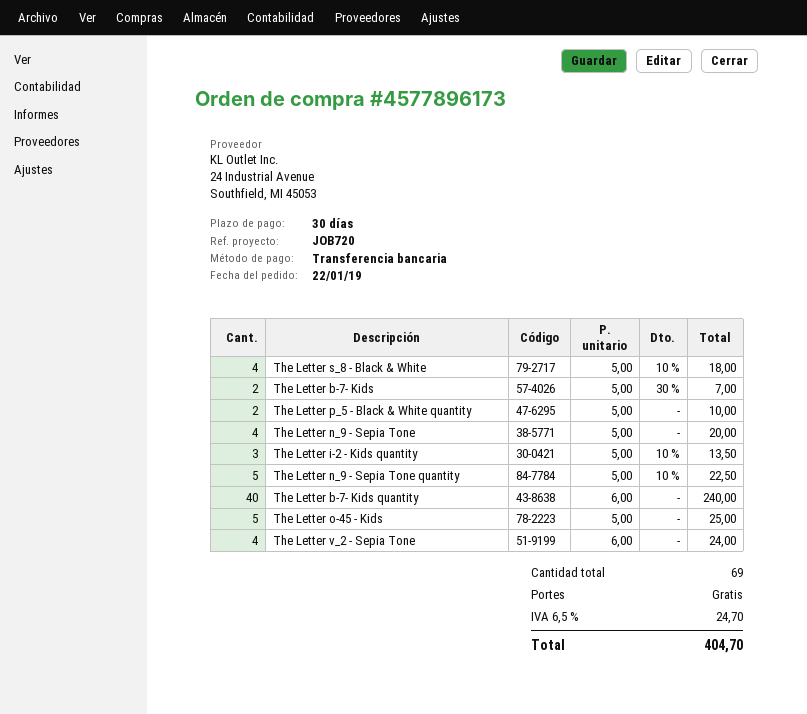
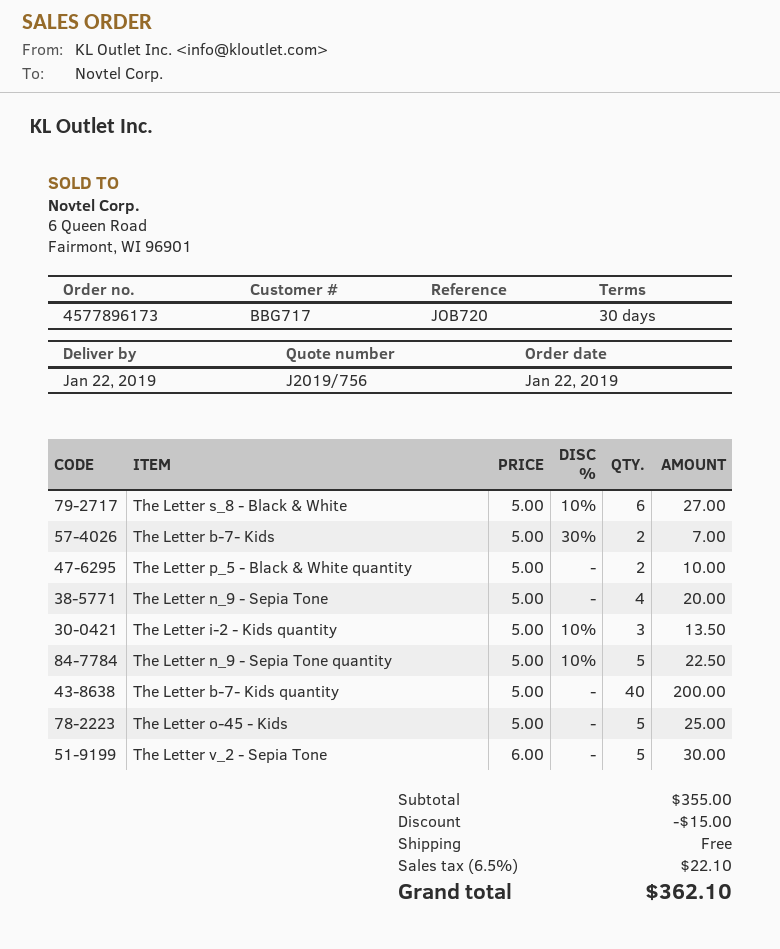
The Letter s_8 - Black & White: 4 x 5.00 - 10% = 18.00 -> 6 x 5.00 - 10% = 27.00
The Letter b-7- Kids quantity: 40 x 6.00 = 240.00 -> 40 x 5.00 = 200.00
The Letter v_2 - Sepia Tone: 4 x 6.00 = 24.00 -> 5 x 6.00 = 30.00
discount: none -> 15.00
tax: 6.5% = 24.70 -> 6.5% = 22.10
total: 404.70 -> 362.10

